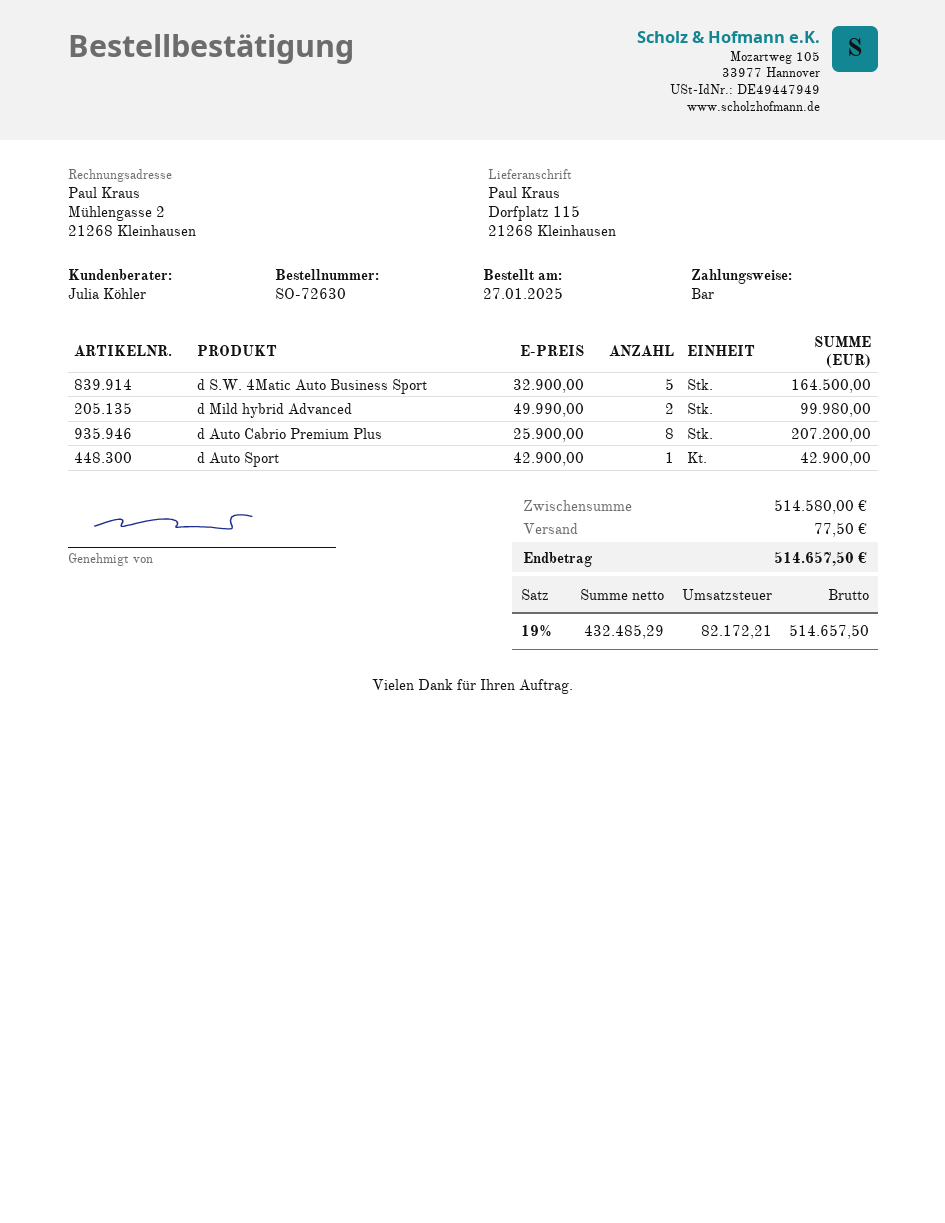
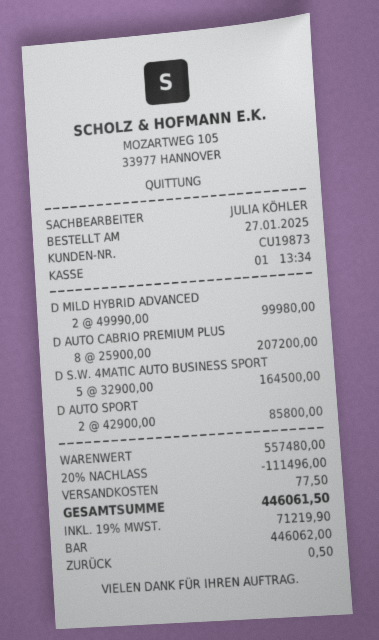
d Auto Sport: 1 x 42900.00 = 42900.00 -> 2 x 42900.00 = 85800.00
subtotal: 514580.00 -> 557480.00
discount: none -> 20% = 111496.00
tax: 19% = 82172.21 -> 19% = 71219.90
total: 514657.50 -> 446061.50

